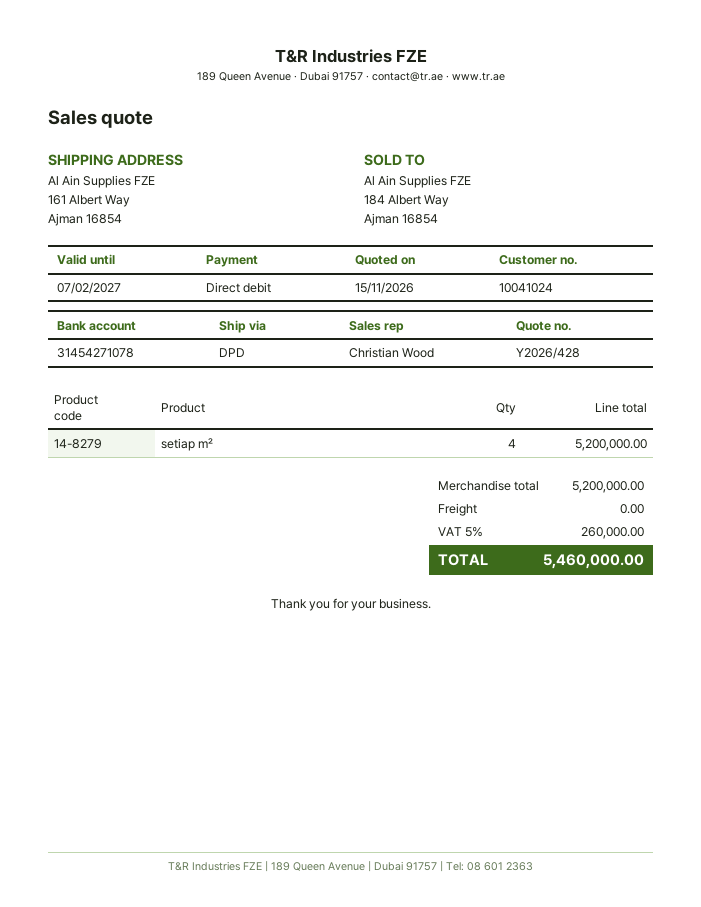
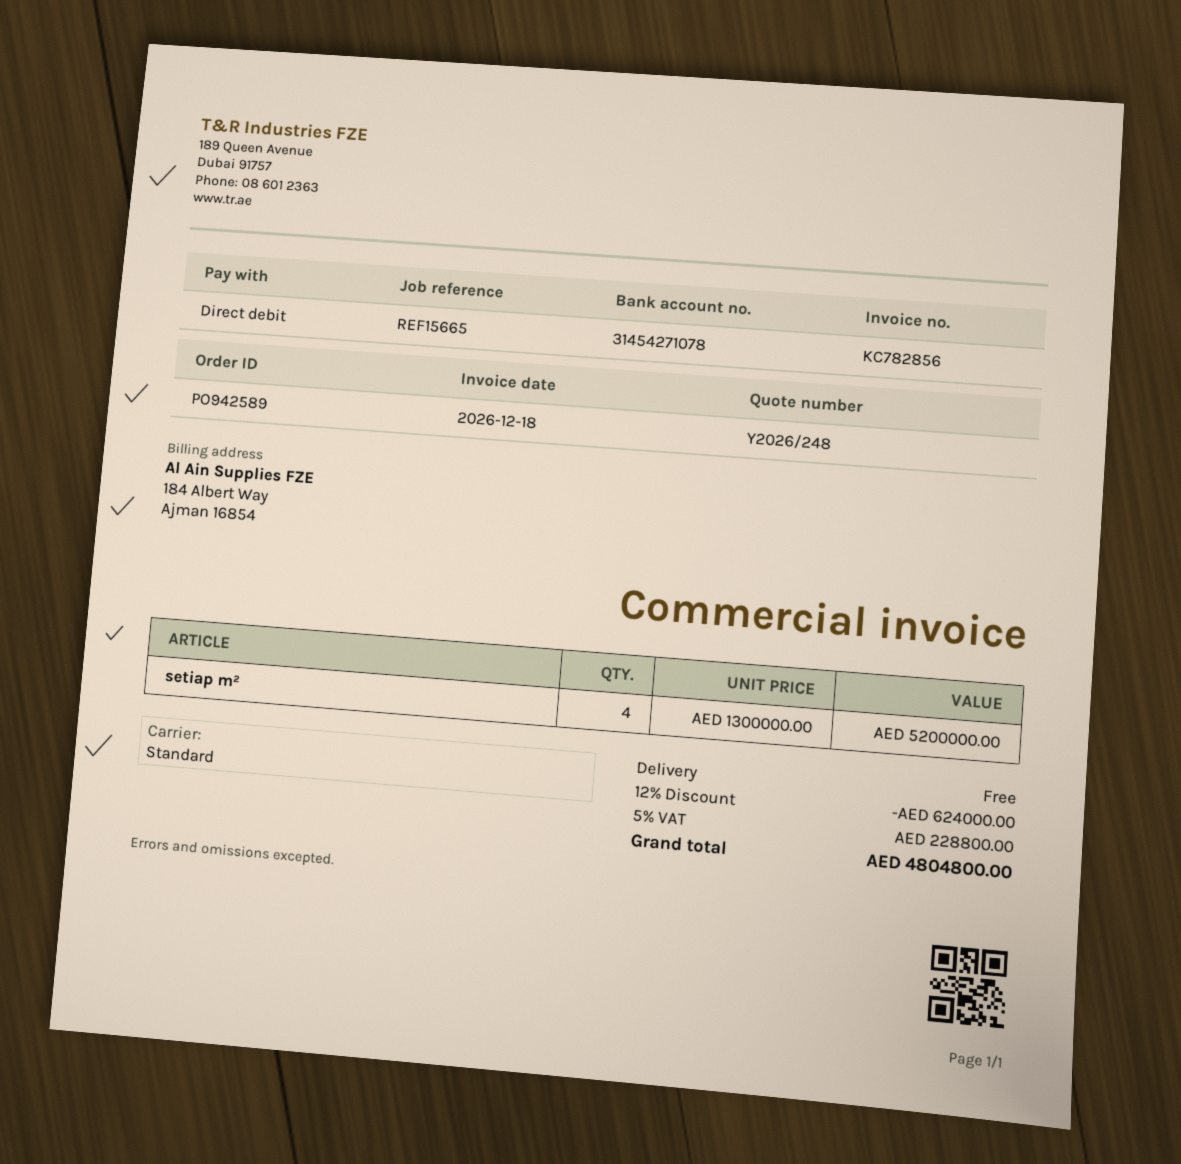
quote number: Y2026/428 -> Y2026/248
shipping method: DPD -> standard
discount: none -> 12% = 624000.00
tax: 5% = 260000.00 -> 5% = 228800.00
total: 5460000.00 -> 4804800.00

